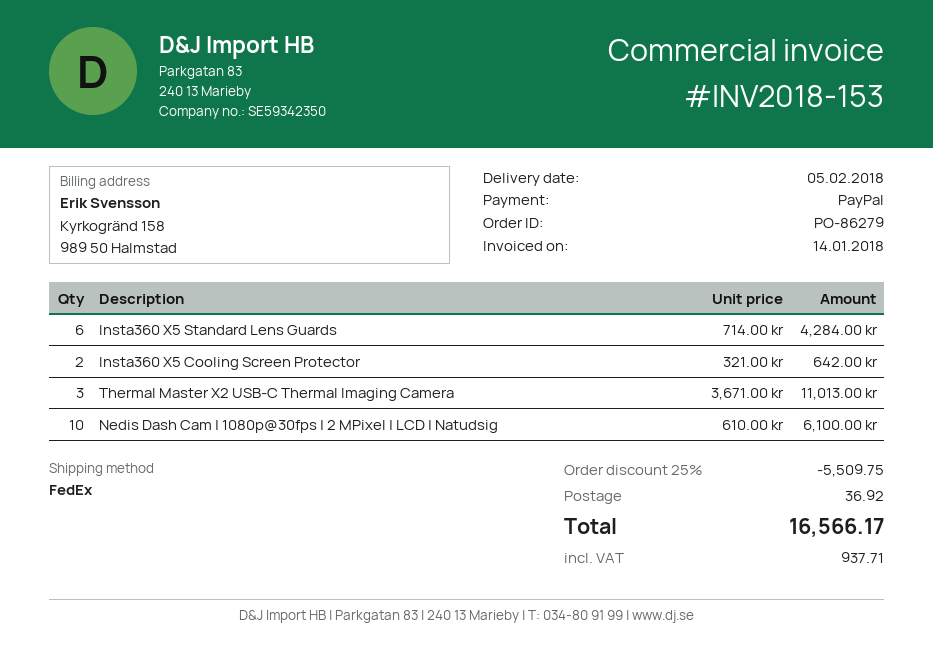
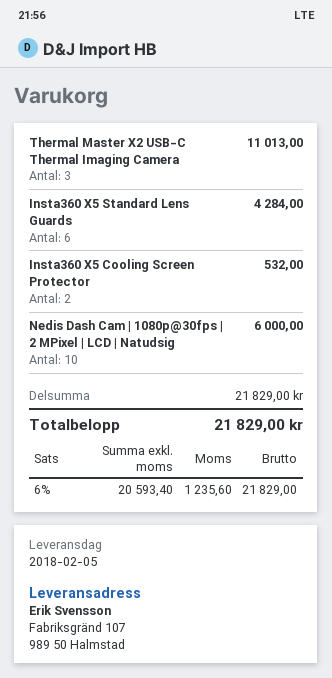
Insta360 X5 Cooling Screen Protector: 2 for 642.00 -> 2 for 532.00
Nedis Dash Cam | 1080p@30fps | 2 MPixel | LCD | Natudsig: 10 for 6100.00 -> 10 for 6000.00
discount: 25% = 5509.75 -> none
shipping: 36.92 -> none
tax: 937.71 -> 1235.60
total: 16566.17 -> 21829.00

